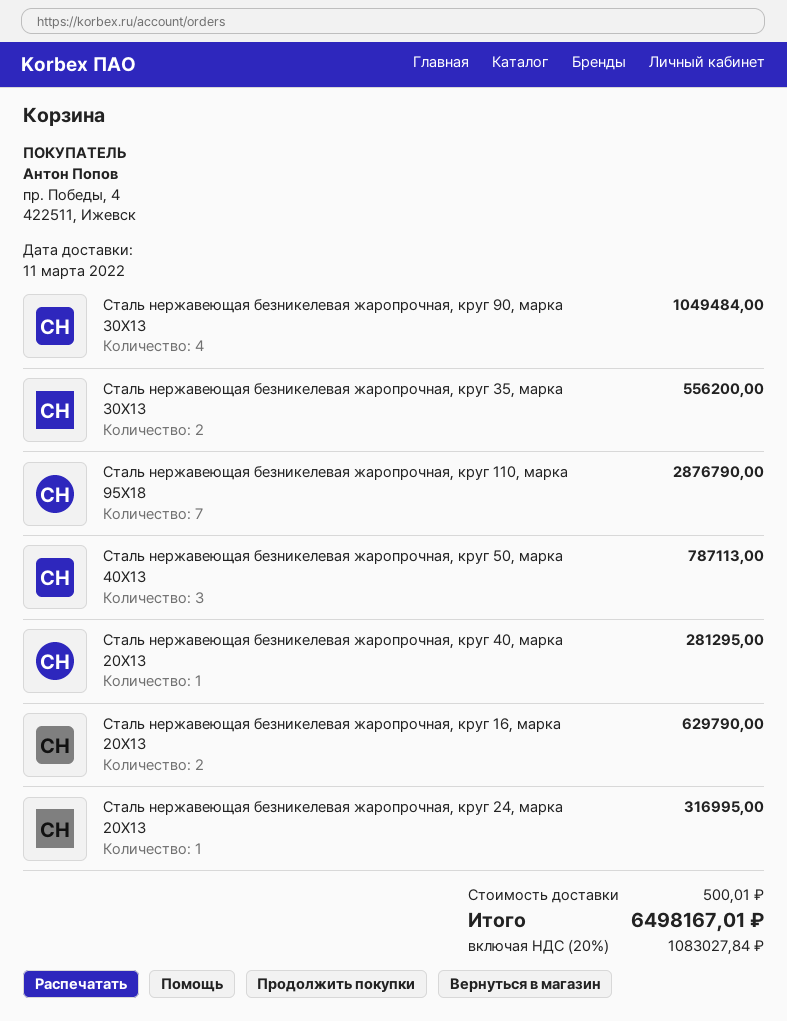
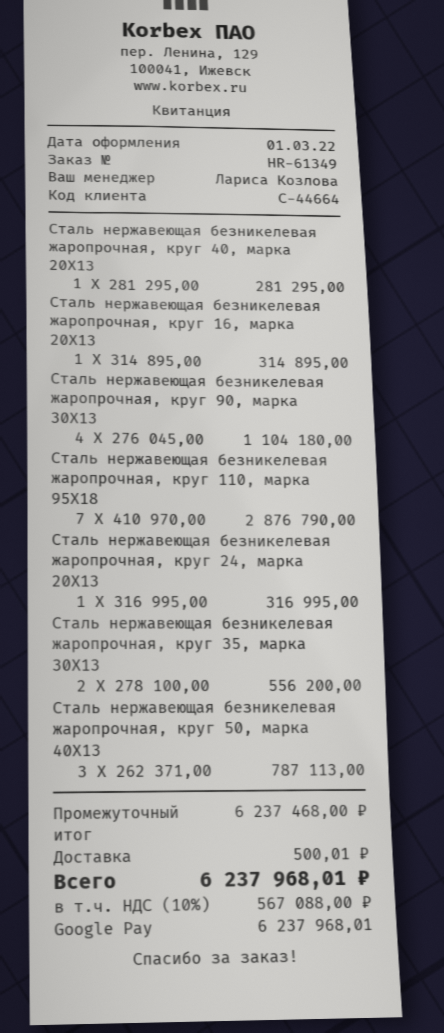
Сталь нержавеющая безникелевая жаропрочная, круг 90, марка 30Х13: 4 for 1049484.00 -> 4 for 1104180.00
Сталь нержавеющая безникелевая жаропрочная, круг 16, марка 20Х13: 2 for 629790.00 -> 1 for 314895.00
tax: 20% = 1083027.84 -> 10% = 567088.00
total: 6498167.01 -> 6237968.01

